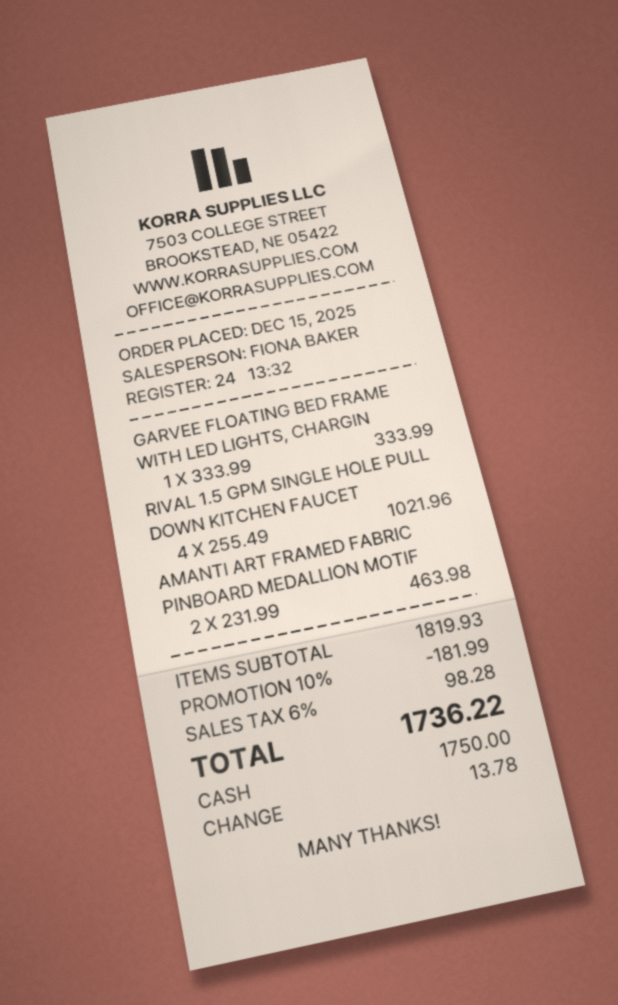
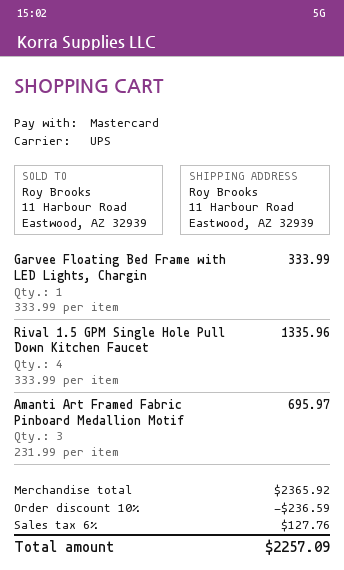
payment method: cash -> Mastercard
RIVAL 1.5 GPM SINGLE HOLE PULL DOWN KITCHEN FAUCET: 4 x 255.49 = 1021.96 -> 4 x 333.99 = 1335.96
AMANTI ART FRAMED FABRIC PINBOARD MEDALLION MOTIF: 2 x 231.99 = 463.98 -> 3 x 231.99 = 695.97
subtotal: 1819.93 -> 2365.92
discount: 10% = 181.99 -> 10% = 236.59
tax: 6% = 98.28 -> 6% = 127.76
total: 1736.22 -> 2257.09

